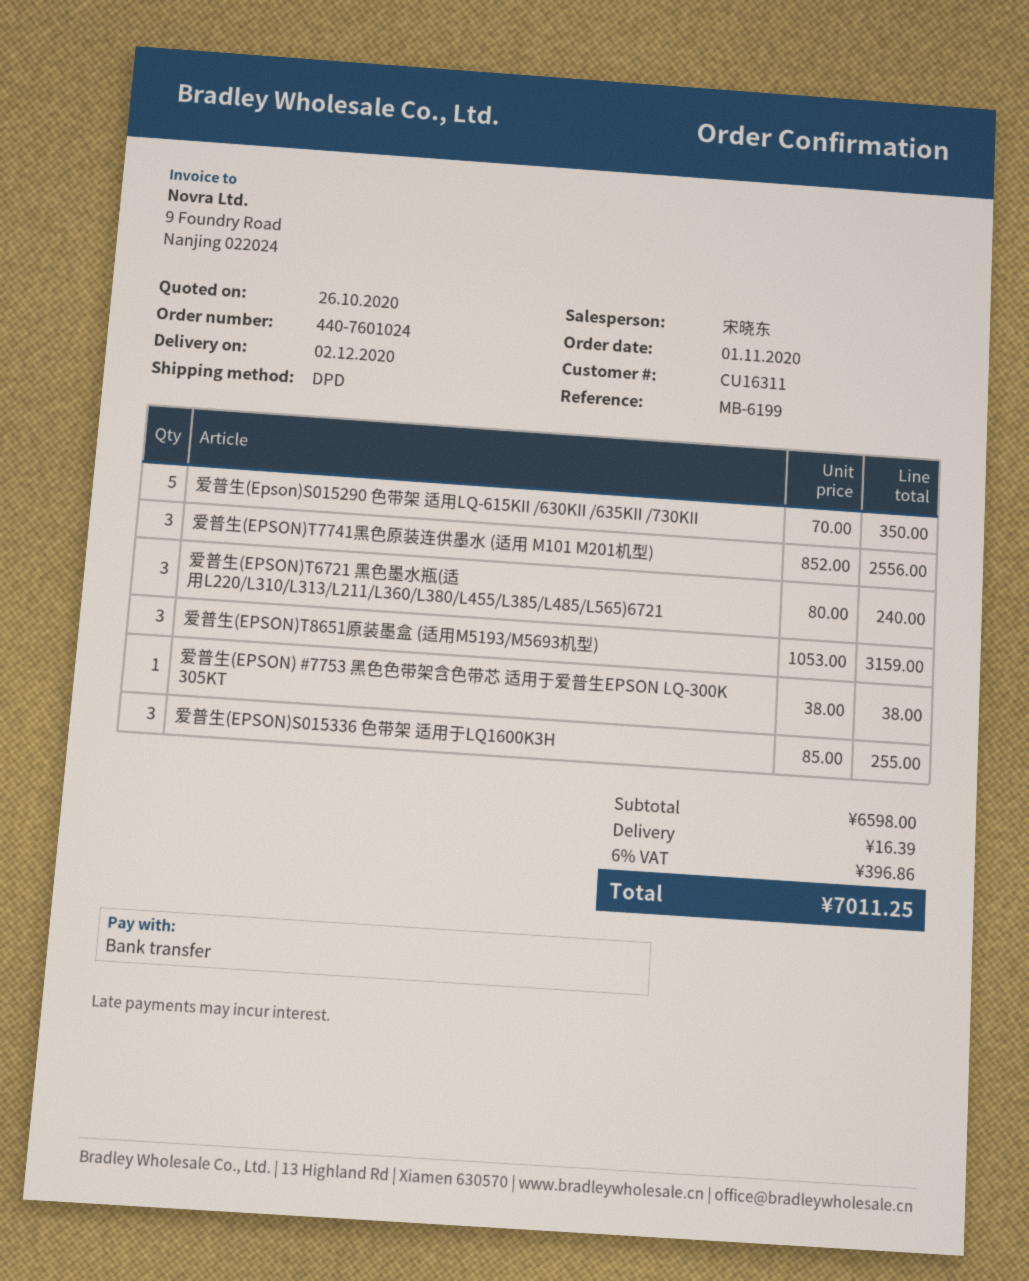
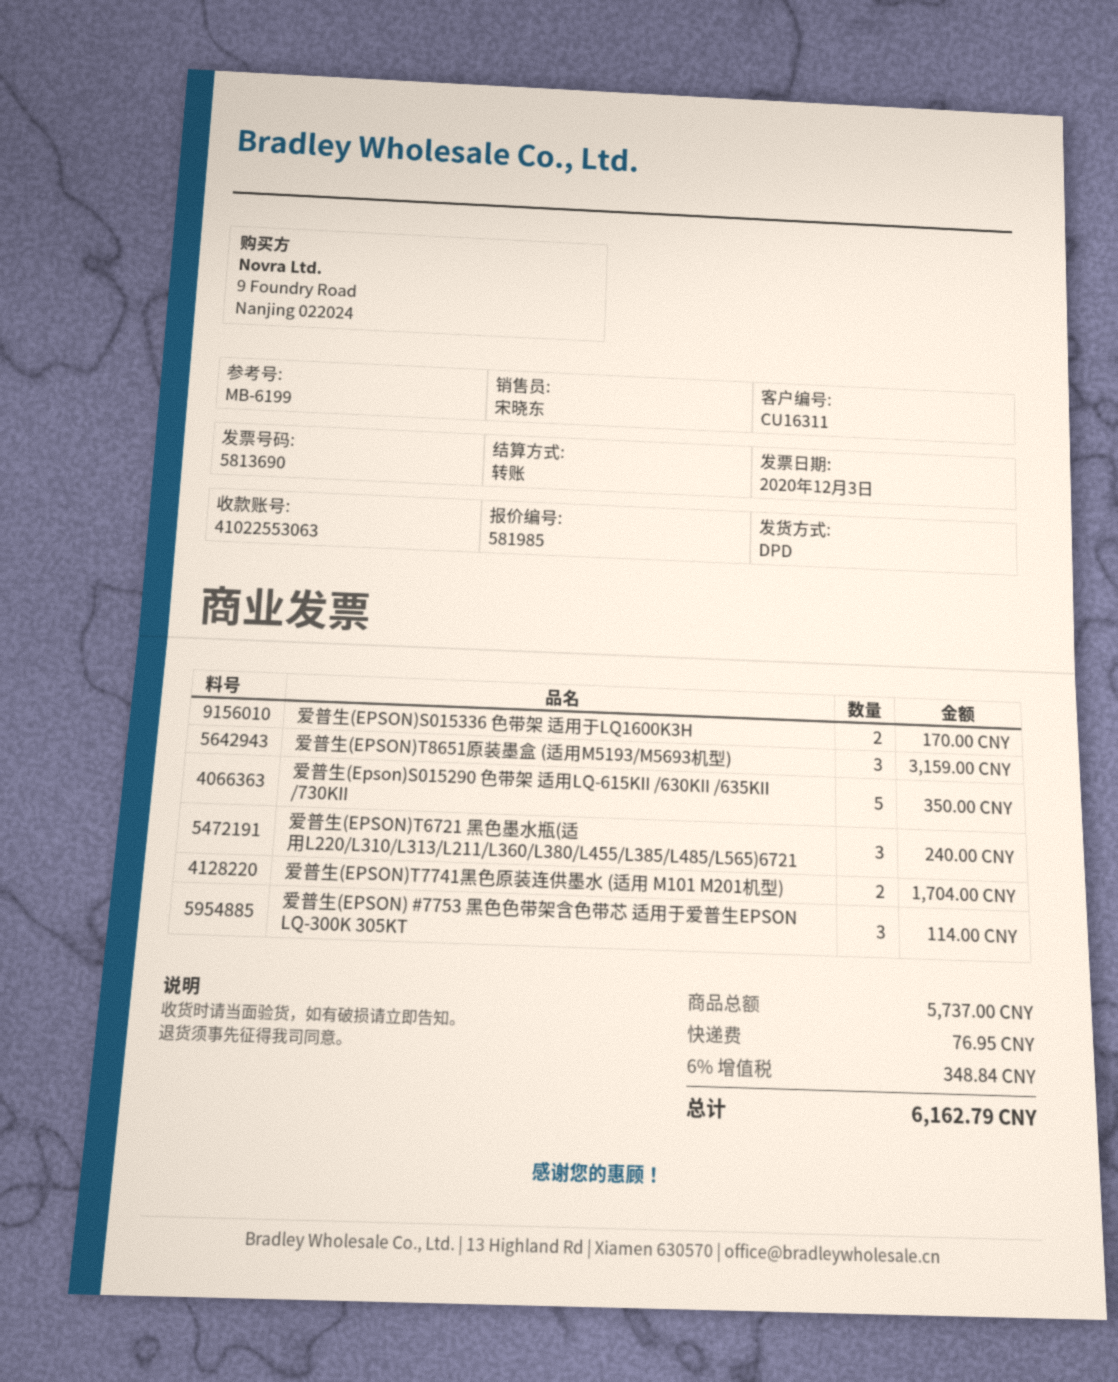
爱普生(EPSON)T7741黑色原装连供墨水 (适用 M101 M201机型): 3 for 2556.00 -> 2 for 1704.00
爱普生(EPSON) #7753 黑色色带架含色带芯 适用于爱普生EPSON LQ-300K 305KT: 1 for 38.00 -> 3 for 114.00
爱普生(EPSON)S015336 色带架 适用于LQ1600K3H: 3 for 255.00 -> 2 for 170.00
subtotal: 6598.00 -> 5737.00
shipping: 16.39 -> 76.95
tax: 6% = 396.86 -> 6% = 348.84
total: 7011.25 -> 6162.79

